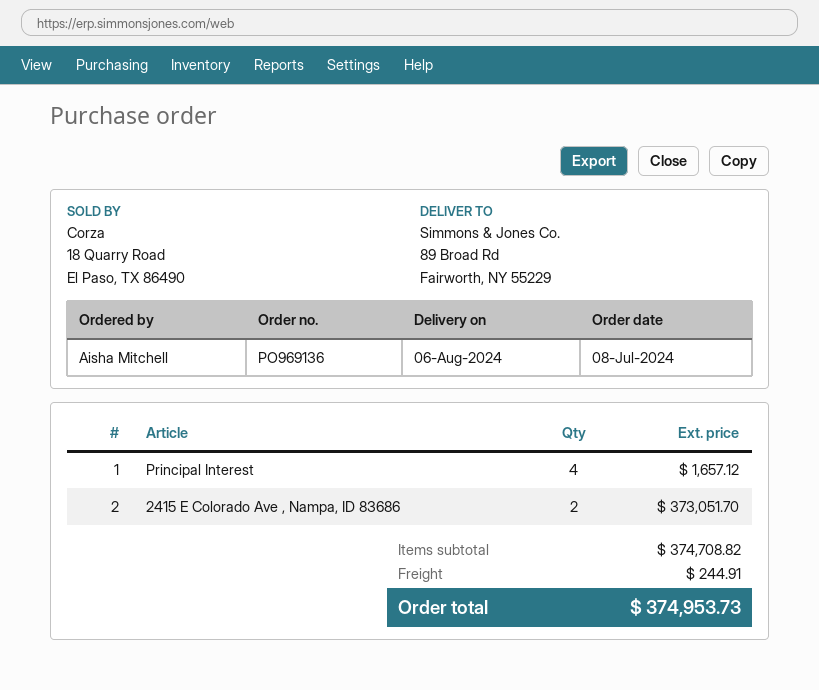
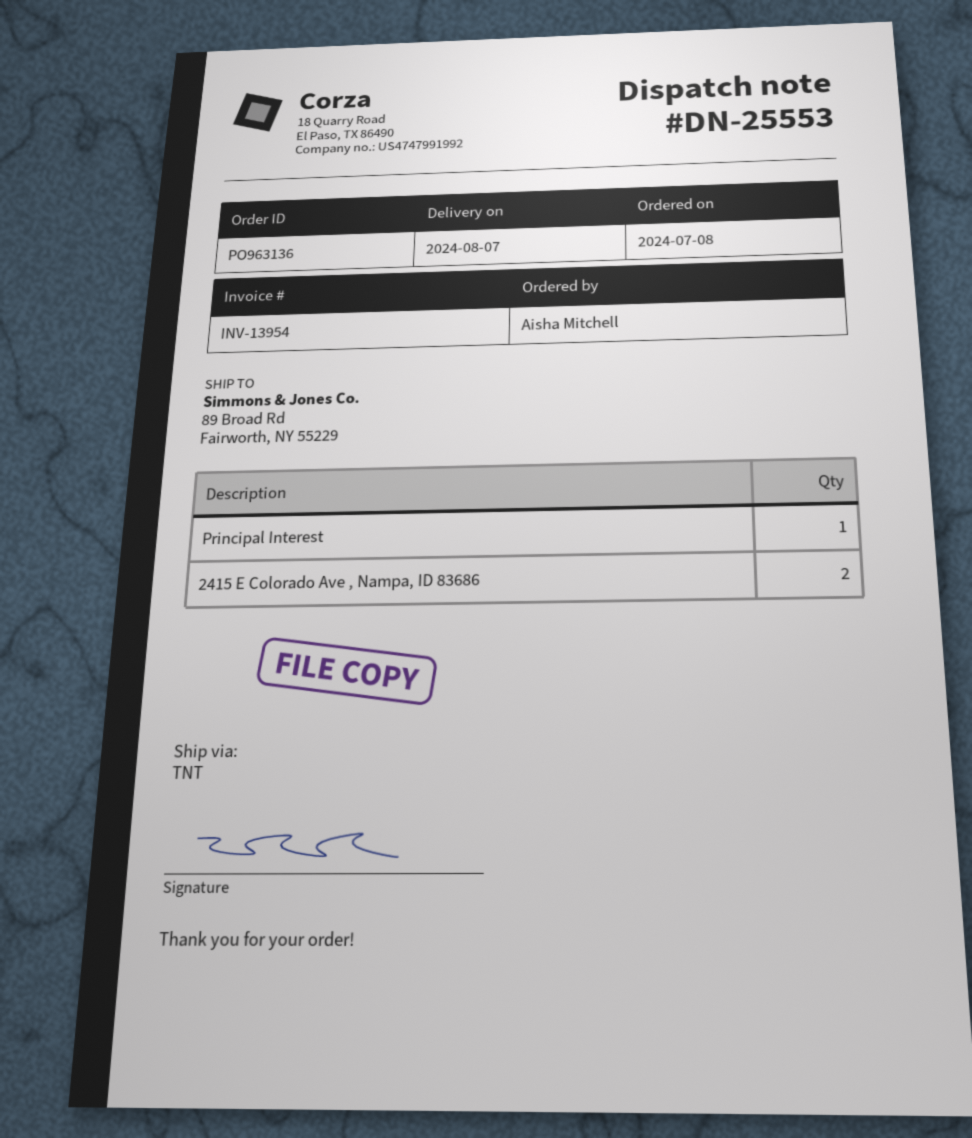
order number: PO969136 -> PO963136
delivery date: 2024-08-06 -> 2024-08-07
Principal Interest: 4 -> 1

